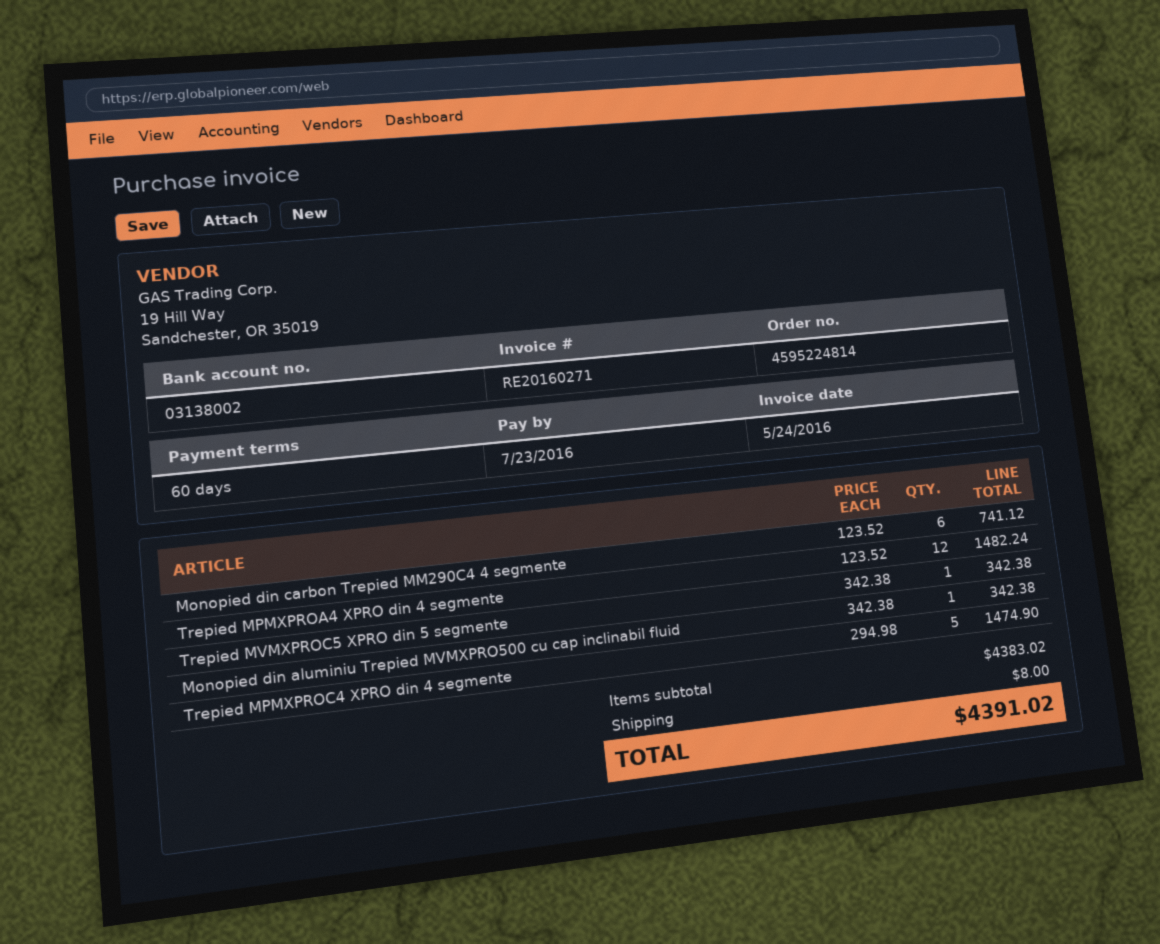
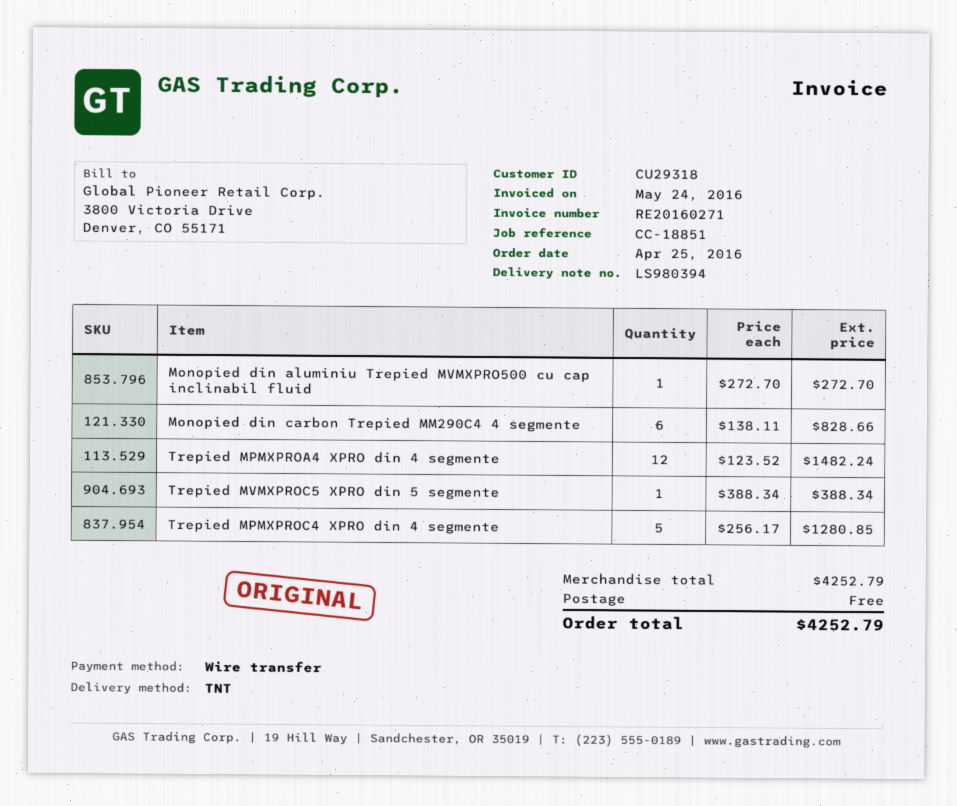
Monopied din carbon Trepied MM290C4 4 segmente: 6 x 123.52 = 741.12 -> 6 x 138.11 = 828.66
Trepied MVMXPROC5 XPRO din 5 segmente: 1 x 342.38 = 342.38 -> 1 x 388.34 = 388.34
Monopied din aluminiu Trepied MVMXPRO500 cu cap inclinabil fluid: 1 x 342.38 = 342.38 -> 1 x 272.70 = 272.70
Trepied MPMXPROC4 XPRO din 4 segmente: 5 x 294.98 = 1474.90 -> 5 x 256.17 = 1280.85
subtotal: 4383.02 -> 4252.79
shipping: 8.00 -> 0.00
total: 4391.02 -> 4252.79

